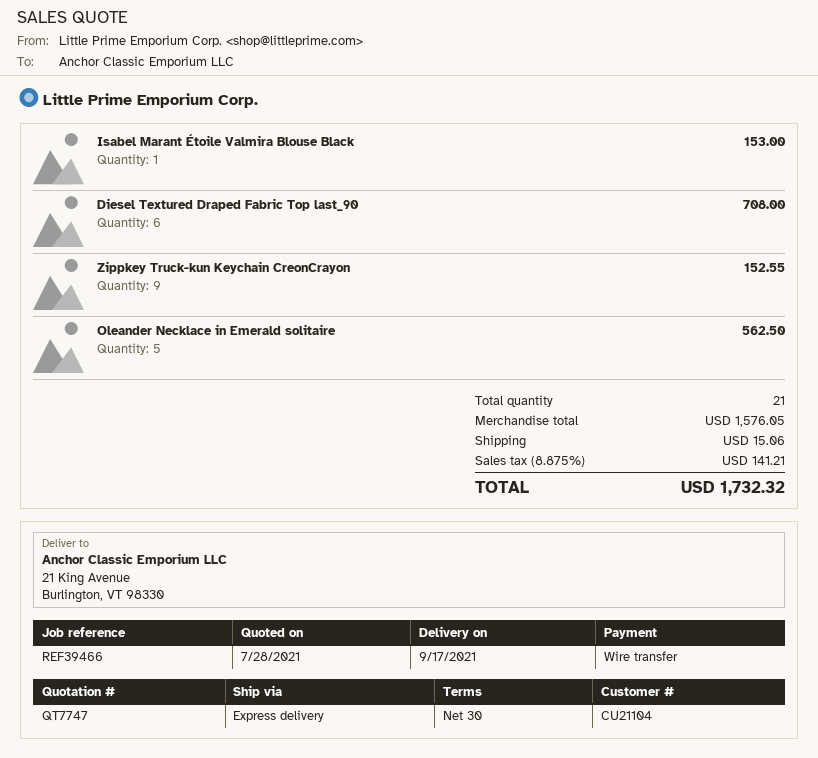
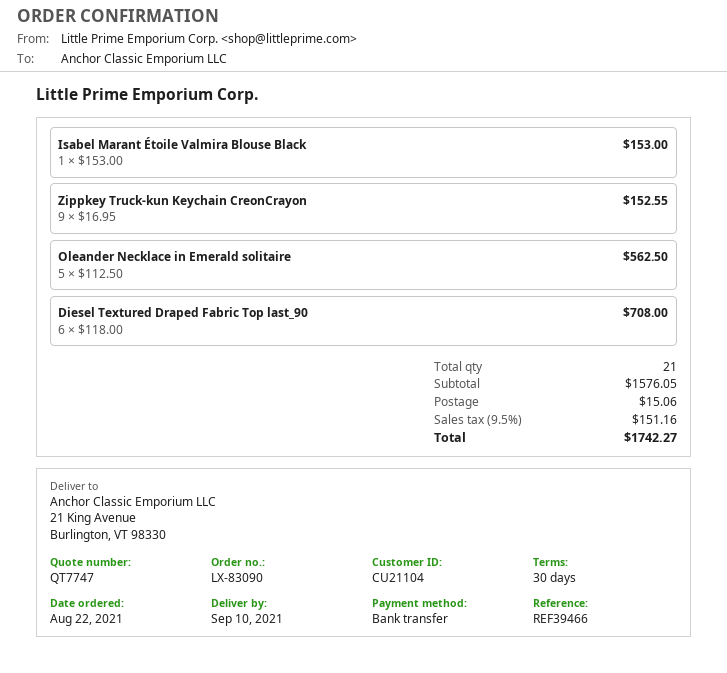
delivery date: 2021-09-17 -> 2021-09-10
tax: 8.875% = 141.21 -> 9.5% = 151.16
total: 1732.32 -> 1742.27

